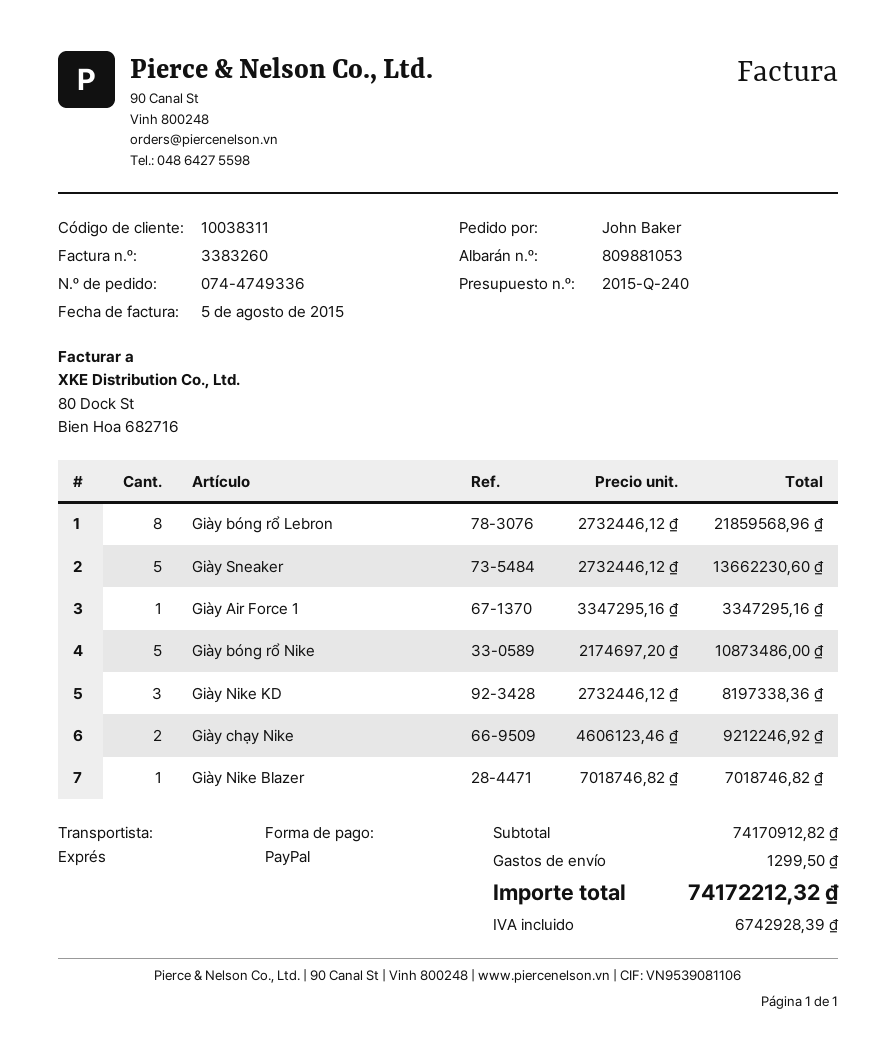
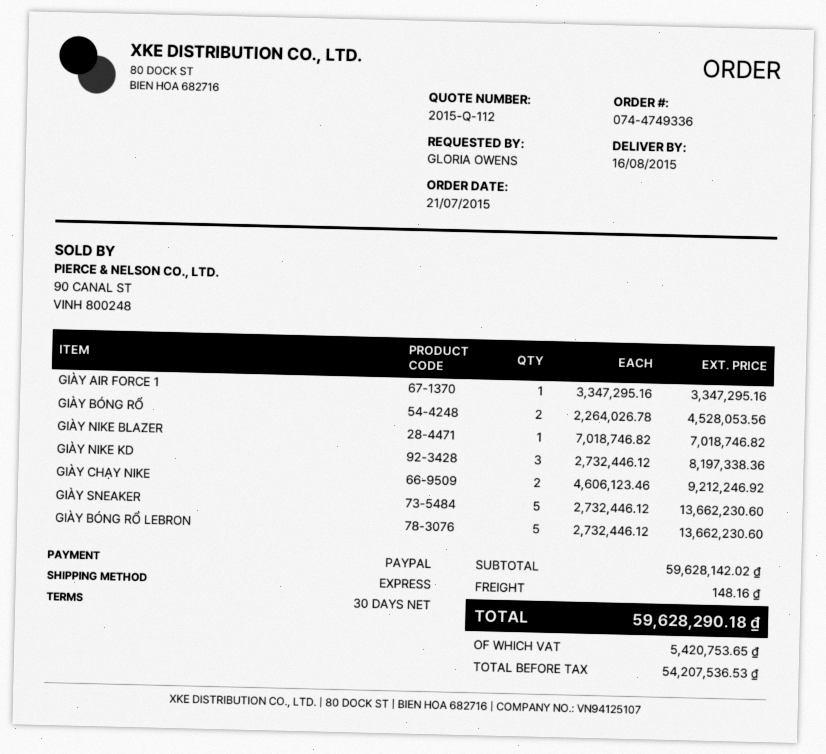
quote number: 2015-Q-240 -> 2015-Q-112
ordered by: John Baker -> GLORIA OWENS
Giày bóng rổ Lebron: 8 x 2732446.12 = 21859568.96 -> 5 x 2732446.12 = 13662230.60
Giày bóng rổ Nike: 5 x 2174697.20 = 10873486.00 -> none
GIÀY BÓNG RỔ: none -> 2 x 2264026.78 = 4528053.56
subtotal: 74170912.82 -> 59628142.02
shipping: 1299.50 -> 148.16
tax: 6742928.39 -> 5420753.65
total: 74172212.32 -> 59628290.18

